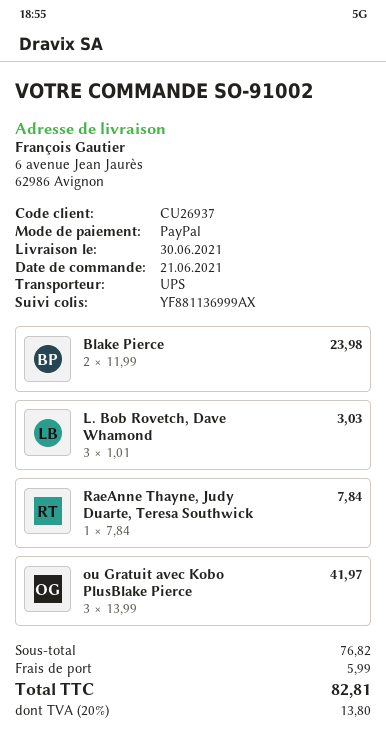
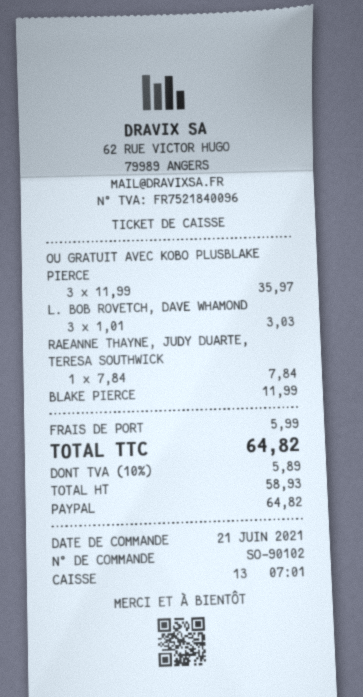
order number: SO-91002 -> SO-90102
Blake Pierce: 2 x 11.99 = 23.98 -> 1 x 11.99 = 11.99
ou Gratuit avec Kobo PlusBlake Pierce: 3 x 13.99 = 41.97 -> 3 x 11.99 = 35.97
tax: 20% = 13.80 -> 10% = 5.89
total: 82.81 -> 64.82

